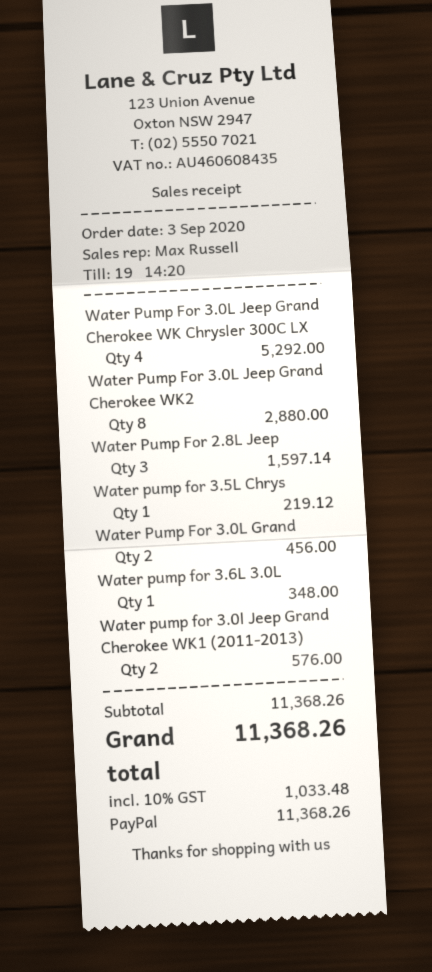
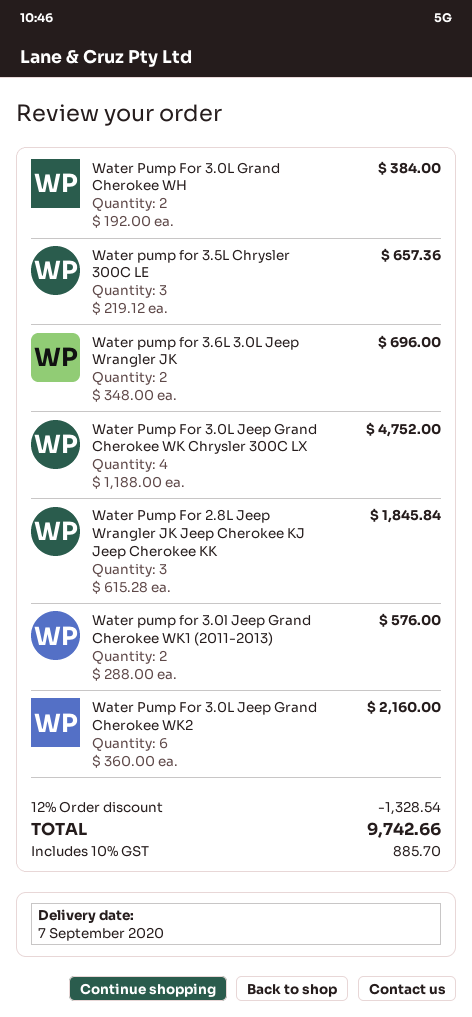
Water Pump For 3.0L Jeep Grand Cherokee WK Chrysler 300C LX: 4 for 5292.00 -> 4 for 4752.00
Water Pump For 3.0L Jeep Grand Cherokee WK2: 8 for 2880.00 -> 6 for 2160.00
Water Pump For 2.8L Jeep: 3 for 1597.14 -> 3 for 1845.84
Water pump for 3.5L Chrys: 1 for 219.12 -> 3 for 657.36
Water Pump For 3.0L Grand: 2 for 456.00 -> 2 for 384.00
Water pump for 3.6L 3.0L: 1 for 348.00 -> 2 for 696.00
discount: none -> 12% = 1328.54
tax: 10% = 1033.48 -> 10% = 885.70
total: 11368.26 -> 9742.66

